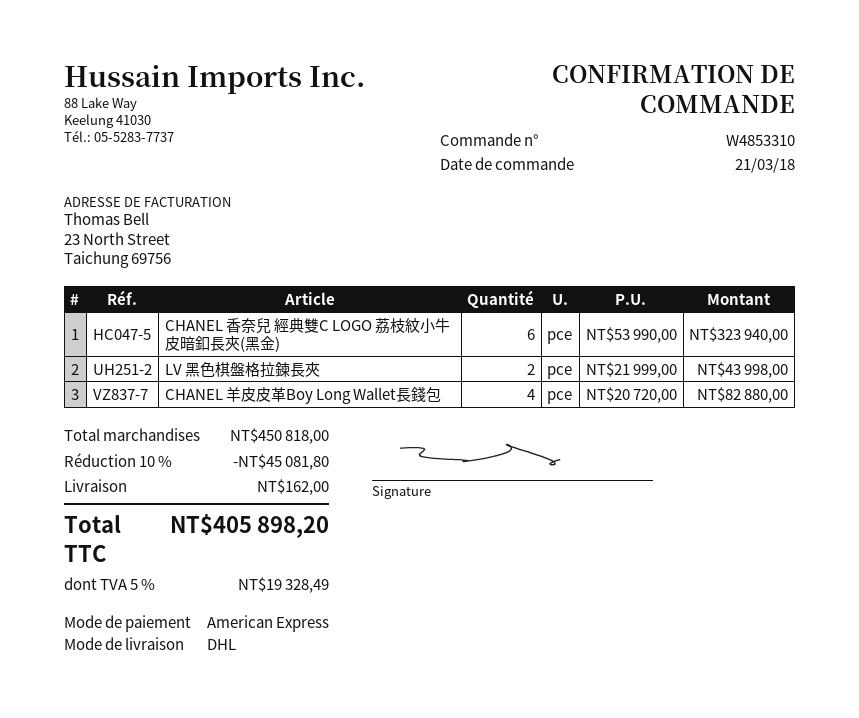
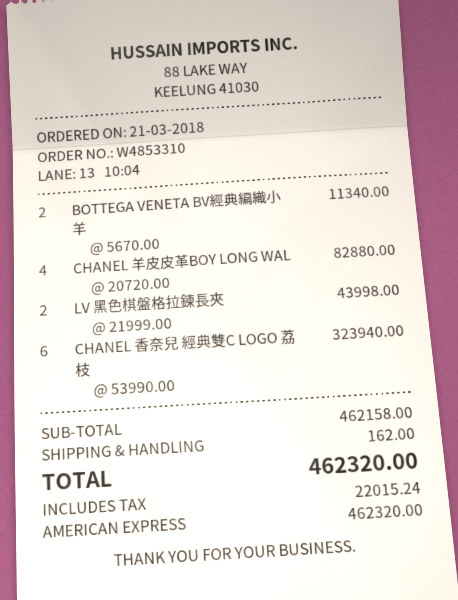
BOTTEGA VENETA BV經典編織小羊: none -> 2 x 5670.00 = 11340.00
subtotal: 450818.00 -> 462158.00
discount: 10% = 45081.80 -> none
tax: 19328.49 -> 22015.24
total: 405898.20 -> 462320.00

